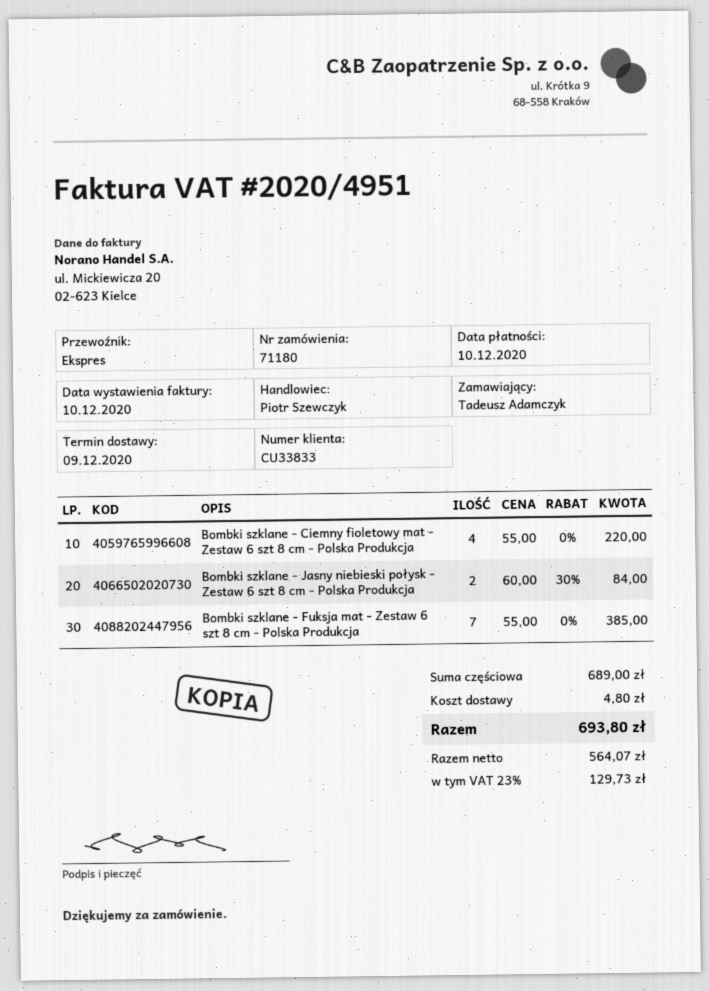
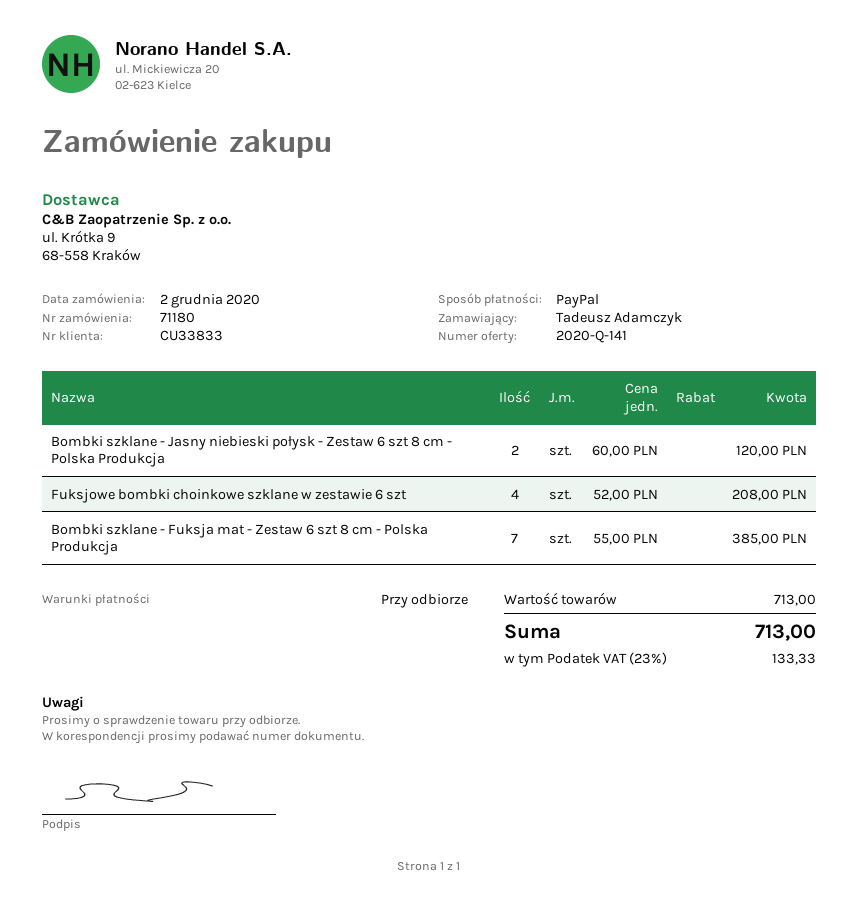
Bombki szklane - Ciemny fioletowy mat - Zestaw 6 szt 8 cm - Polska Produkcja: 4 x 55.00 = 220.00 -> none
Bombki szklane - Jasny niebieski połysk - Zestaw 6 szt 8 cm - Polska Produkcja: 2 x 60.00 - 30% = 84.00 -> 2 x 60.00 = 120.00
Fuksjowe bombki choinkowe szklane w zestawie 6 szt: none -> 4 x 52.00 = 208.00
subtotal: 689.00 -> 713.00
shipping: 4.80 -> none
tax: 23% = 129.73 -> 23% = 133.33
total: 693.80 -> 713.00

